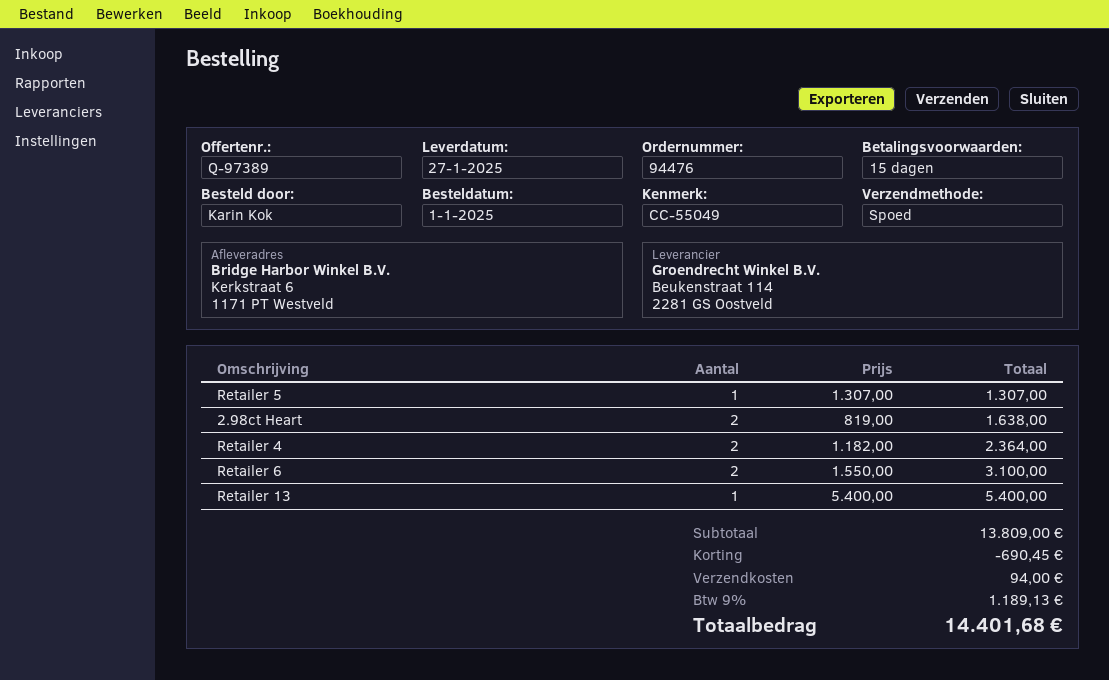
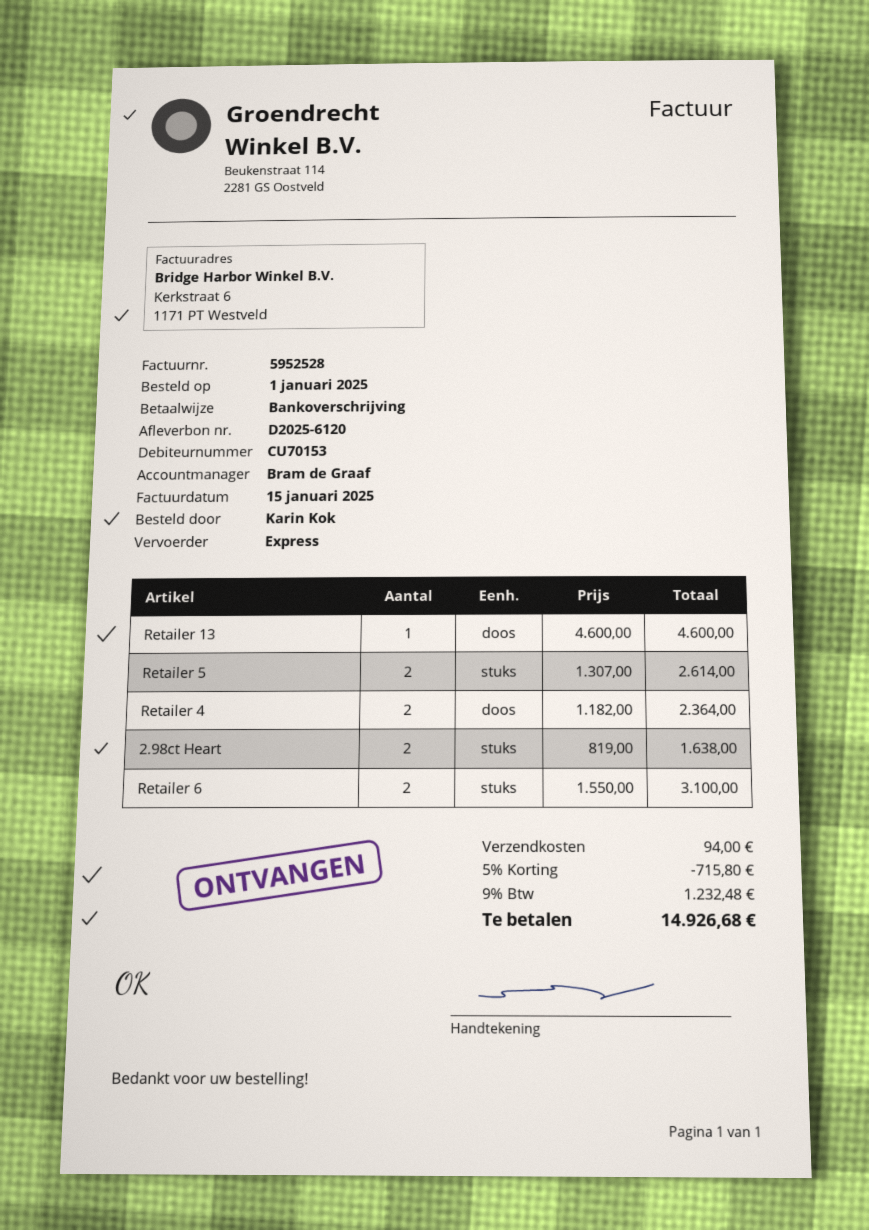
Retailer 5: 1 x 1307.00 = 1307.00 -> 2 x 1307.00 = 2614.00
Retailer 13: 1 x 5400.00 = 5400.00 -> 1 x 4600.00 = 4600.00
discount: 690.45 -> 715.80
tax: 9% = 1189.13 -> 9% = 1232.48
total: 14401.68 -> 14926.68

